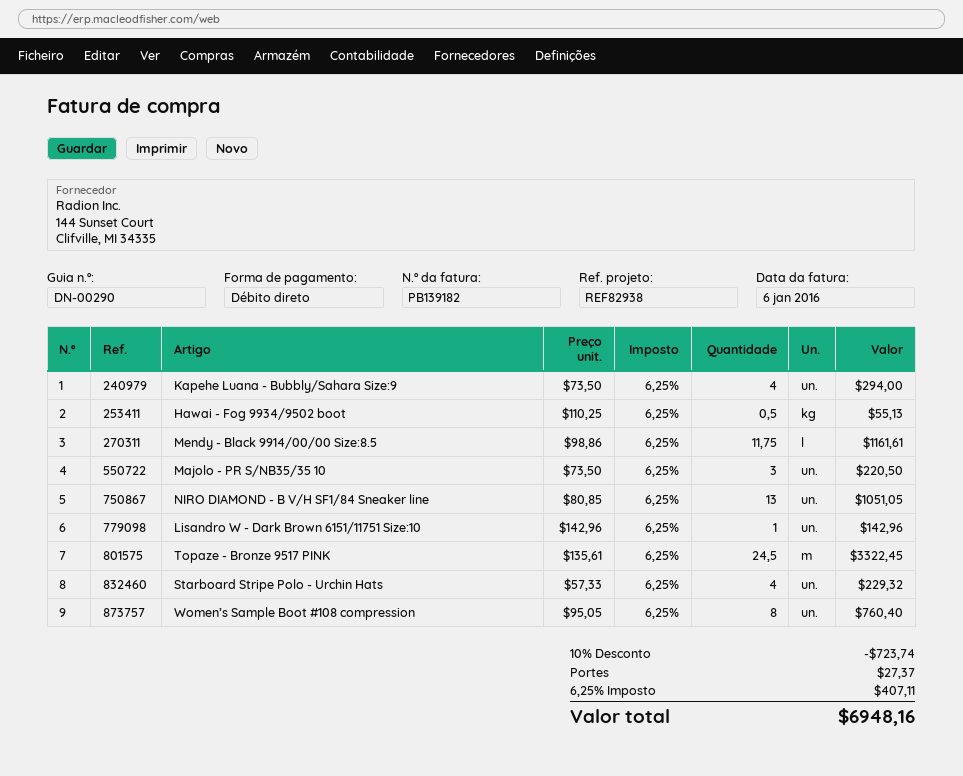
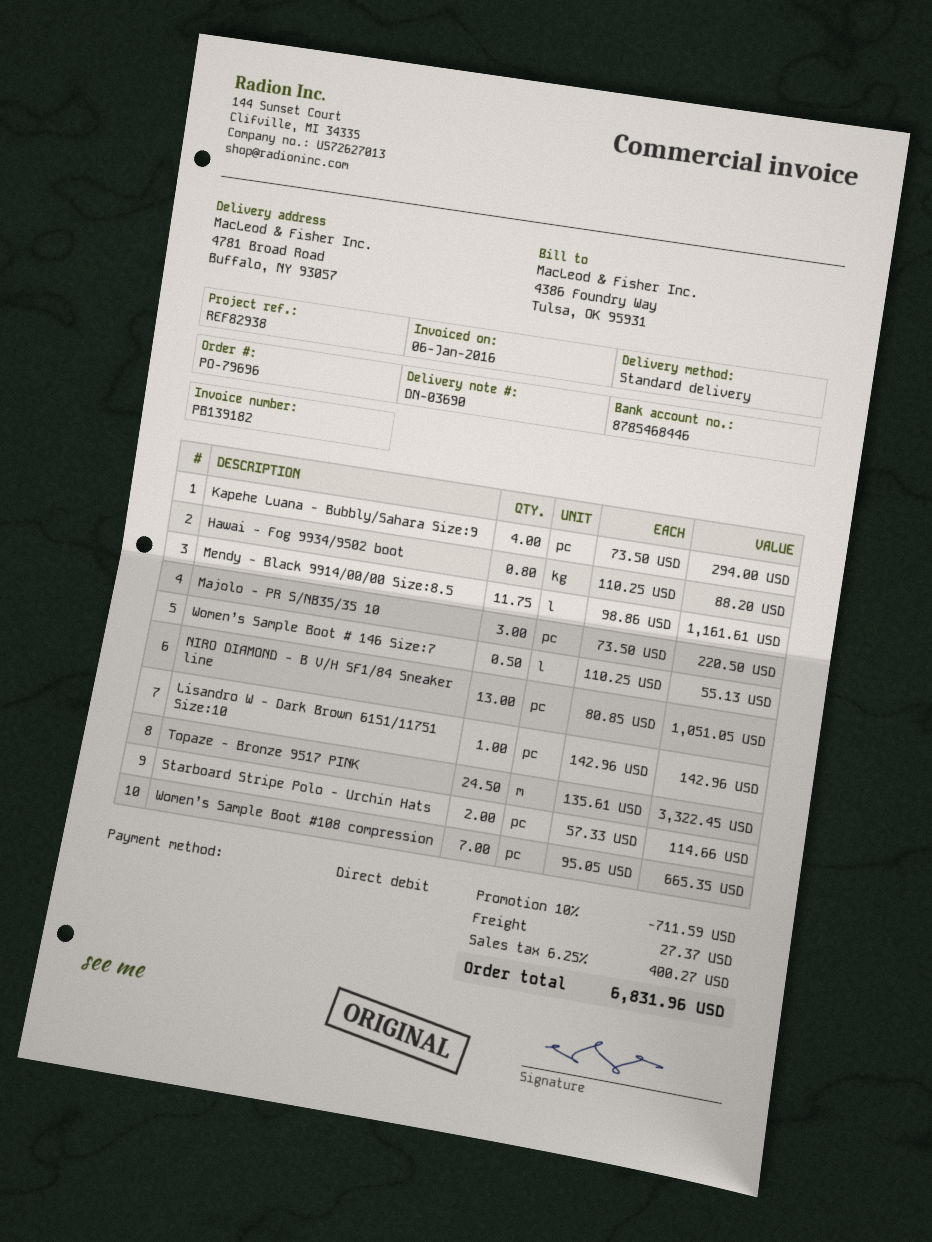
delivery note number: DN-00290 -> DN-03690
Hawai - Fog 9934/9502 boot: 0.5 x 110.25 = 55.13 -> 0.8 x 110.25 = 88.20
Starboard Stripe Polo - Urchin Hats: 4 x 57.33 = 229.32 -> 2 x 57.33 = 114.66
Women’s Sample Boot #108 compression: 8 x 95.05 = 760.40 -> 7 x 95.05 = 665.35
Women’s Sample Boot # 146 Size:7: none -> 0.5 x 110.25 = 55.13
discount: 10% = 723.74 -> 10% = 711.59
tax: 6.25% = 407.11 -> 6.25% = 400.27
total: 6948.16 -> 6831.96

